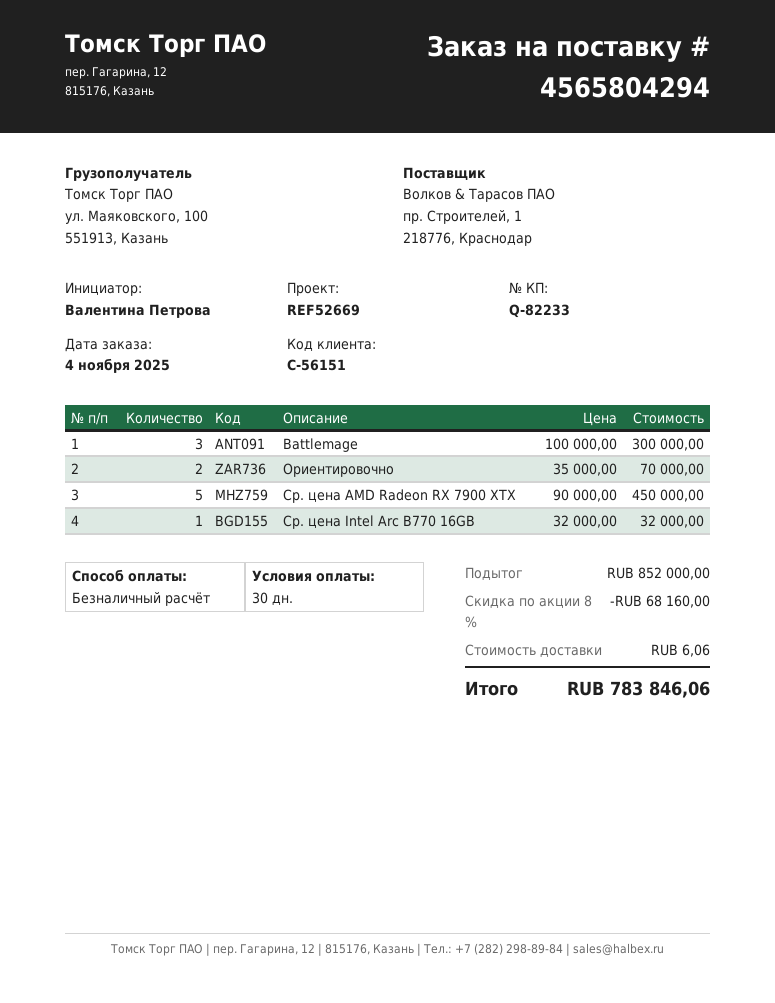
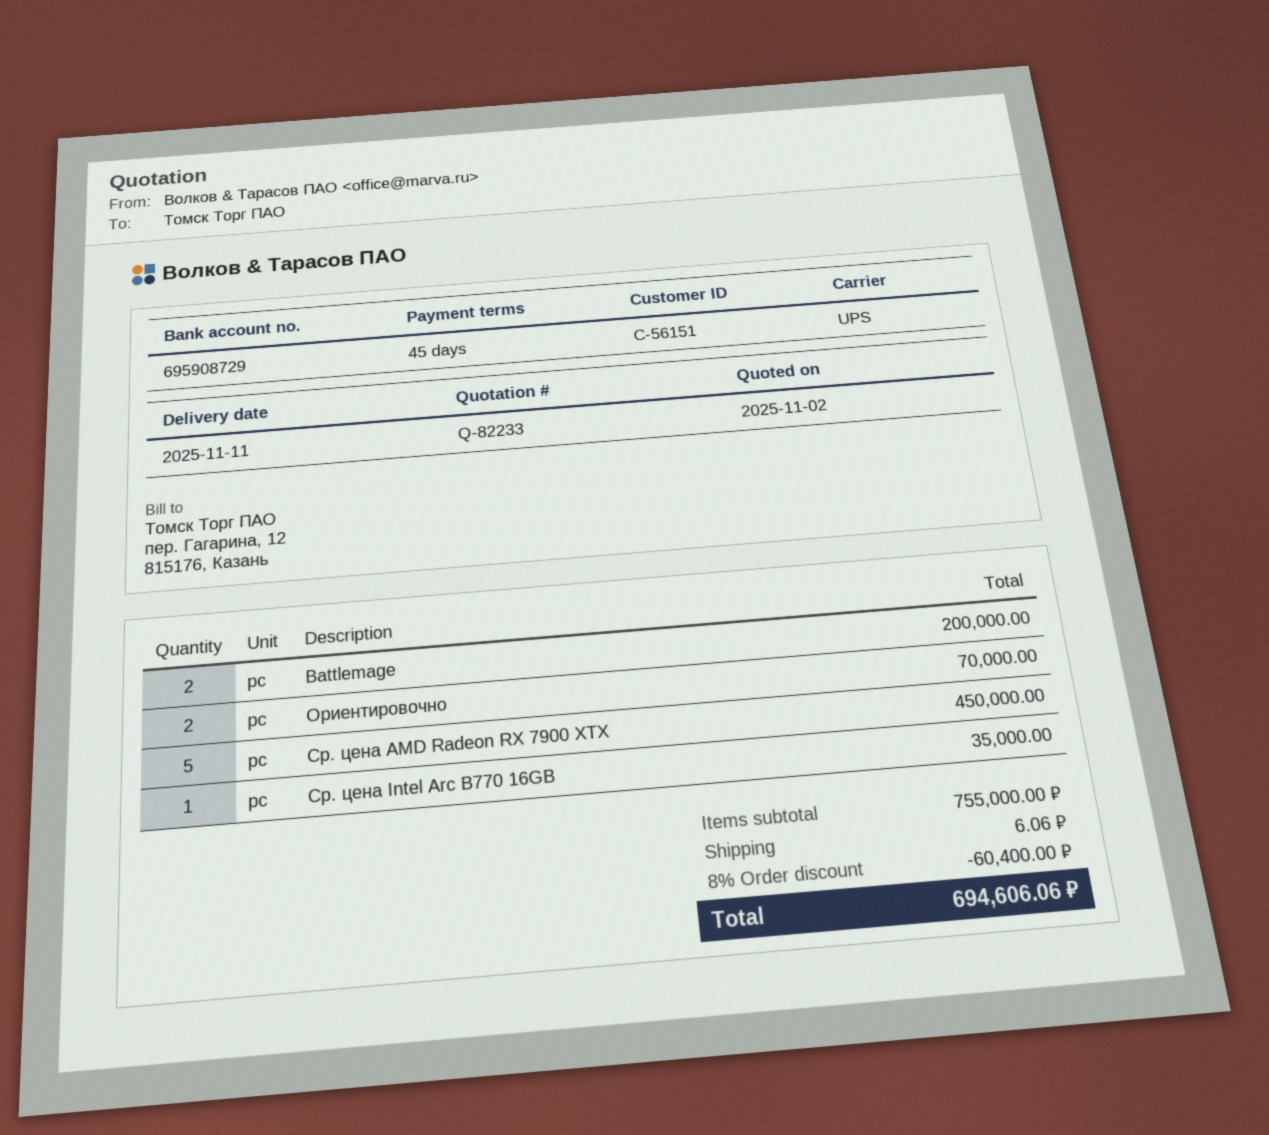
payment terms: 30 days -> 45 days
Battlemage: 3 for 300000.00 -> 2 for 200000.00
Ср. цена Intel Arc B770 16GB: 1 for 32000.00 -> 1 for 35000.00
subtotal: 852000.00 -> 755000.00
discount: 8% = 68160.00 -> 8% = 60400.00
total: 783846.06 -> 694606.06

